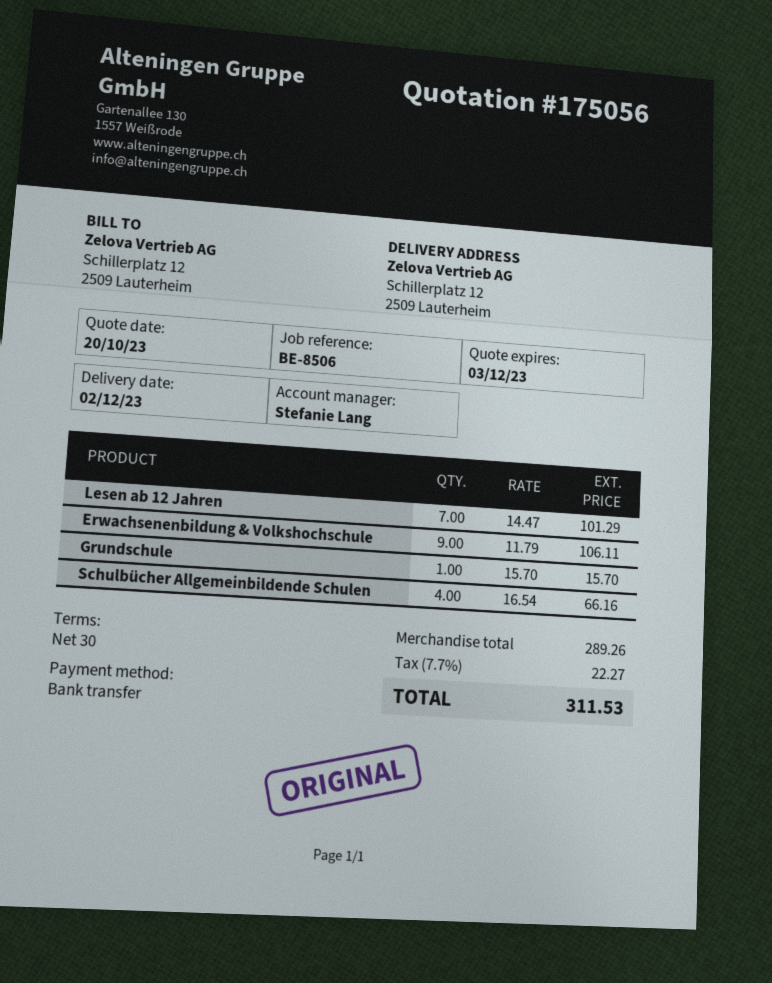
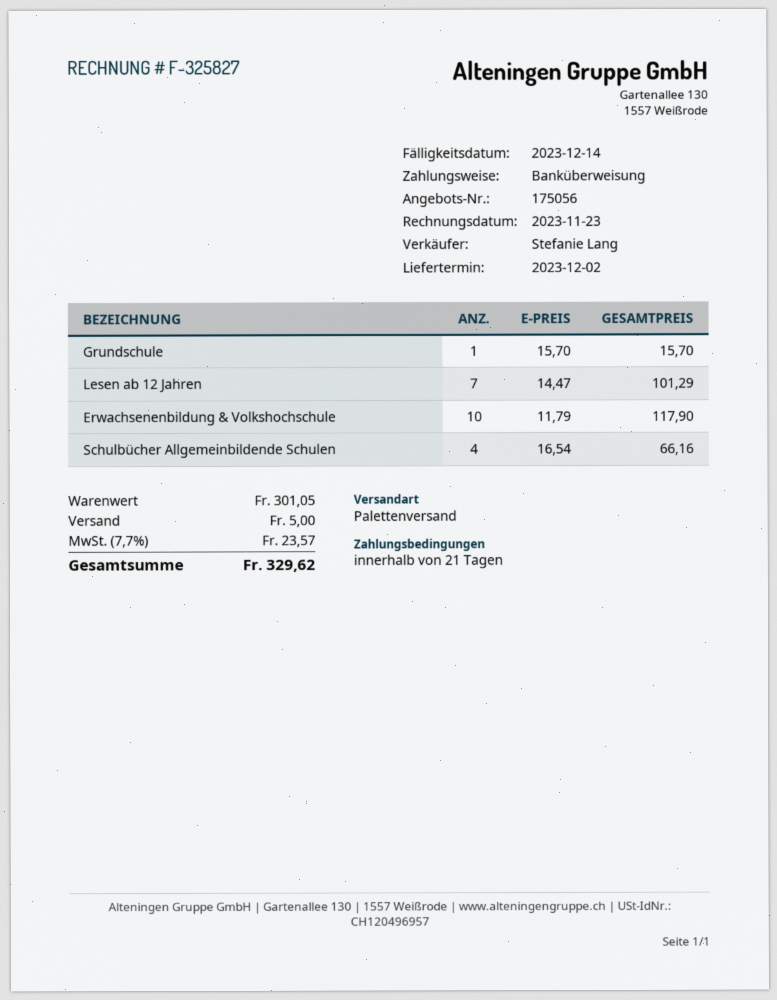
payment terms: 30 days -> 21 days
Erwachsenenbildung & Volkshochschule: 9 x 11.79 = 106.11 -> 10 x 11.79 = 117.90
subtotal: 289.26 -> 301.05
shipping: none -> 5.00
tax: 7.7% = 22.27 -> 7.7% = 23.57
total: 311.53 -> 329.62

